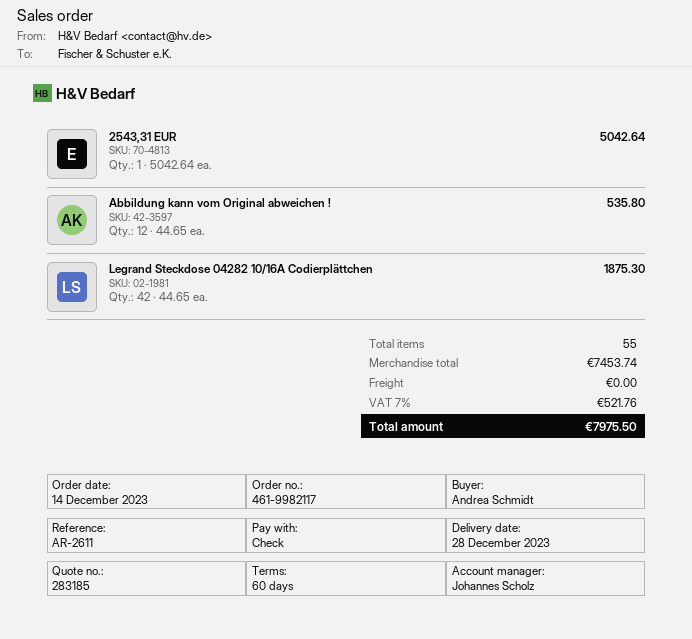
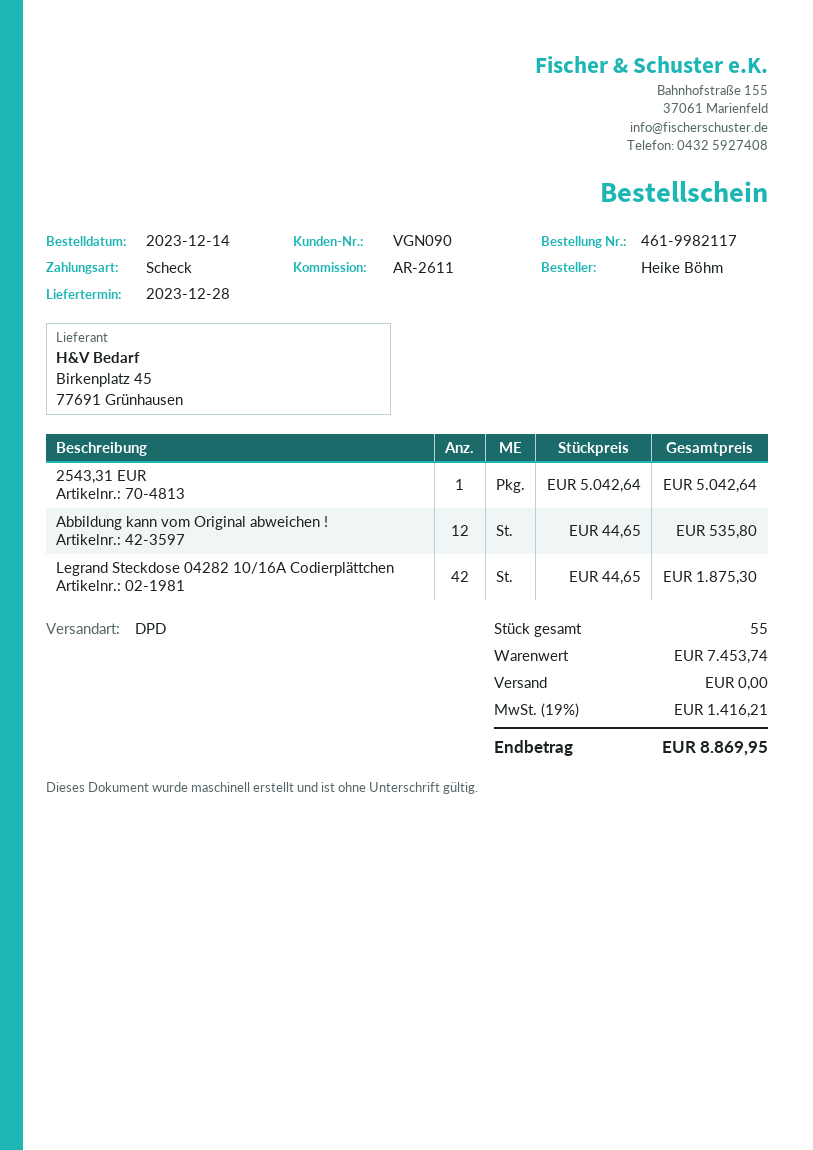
ordered by: Andrea Schmidt -> Heike Böhm
tax: 7% = 521.76 -> 19% = 1416.21
total: 7975.50 -> 8869.95

